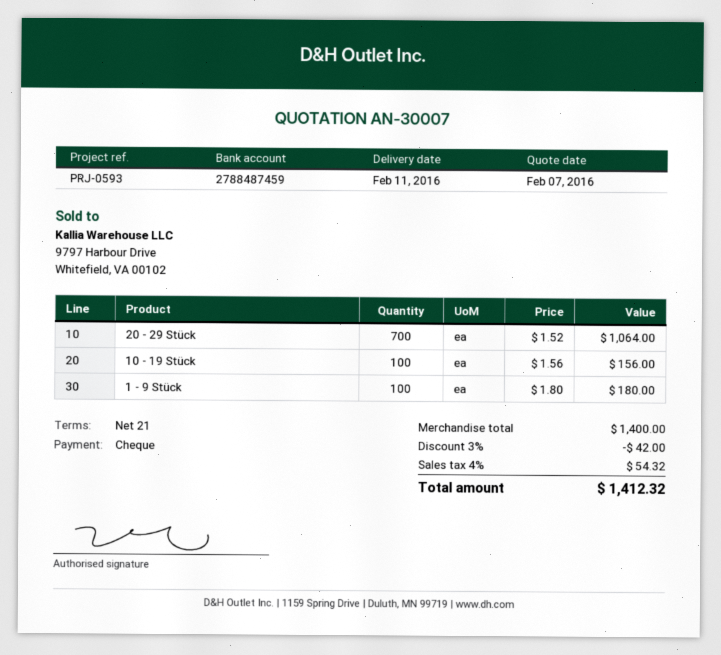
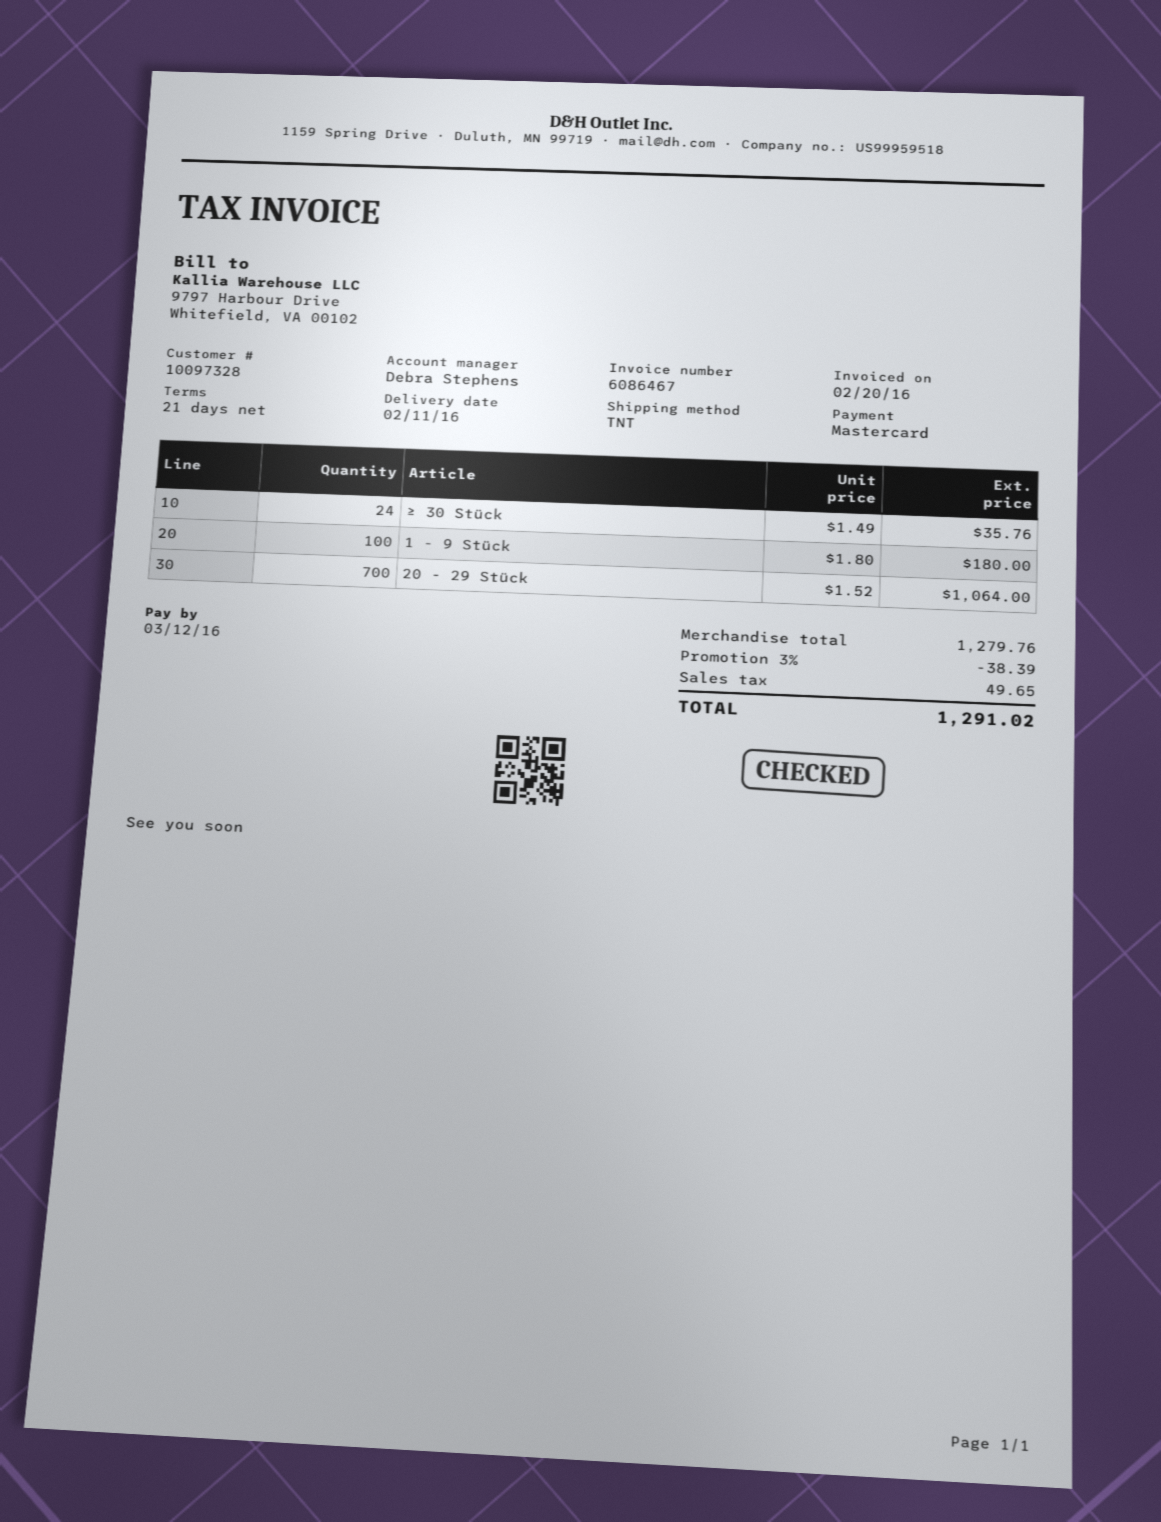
payment method: cheque -> Mastercard
10 - 19 Stück: 100 x 1.56 = 156.00 -> none
≥ 30 Stück: none -> 24 x 1.49 = 35.76
subtotal: 1400.00 -> 1279.76
discount: 3% = 42.00 -> 3% = 38.39
tax: 54.32 -> 49.65
total: 1412.32 -> 1291.02

